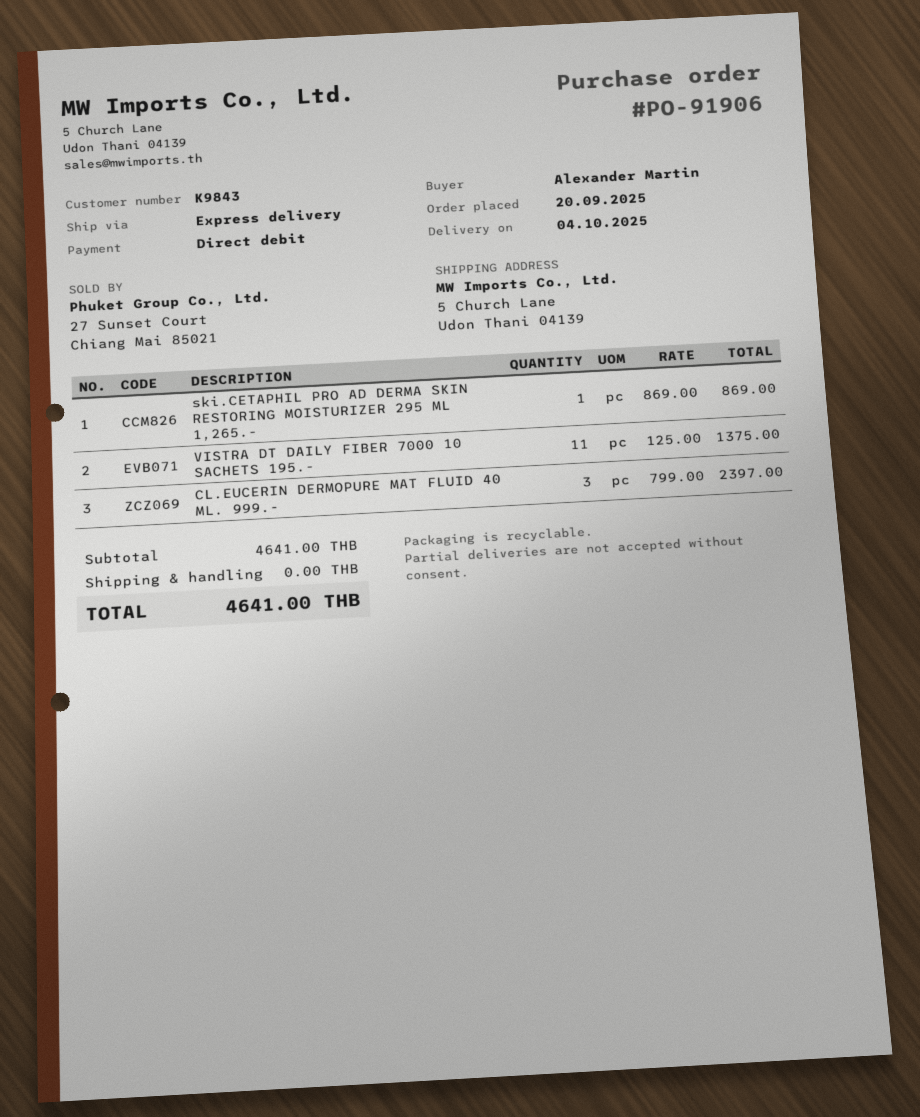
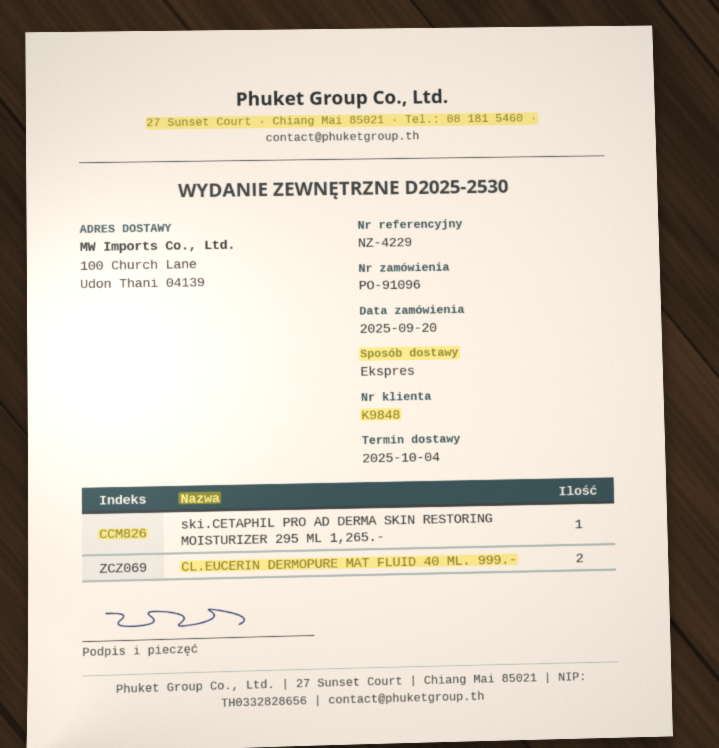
order number: PO-91906 -> PO-91096
customer number: K9843 -> K9848
ship to: 5 Church Lane, Udon Thani 04139 -> 100 Church Lane, Udon Thani 04139
VISTRA DT DAILY FIBER 7000 10 SACHETS 195.-: 11 -> none
CL.EUCERIN DERMOPURE MAT FLUID 40 ML. 999.-: 3 -> 2

